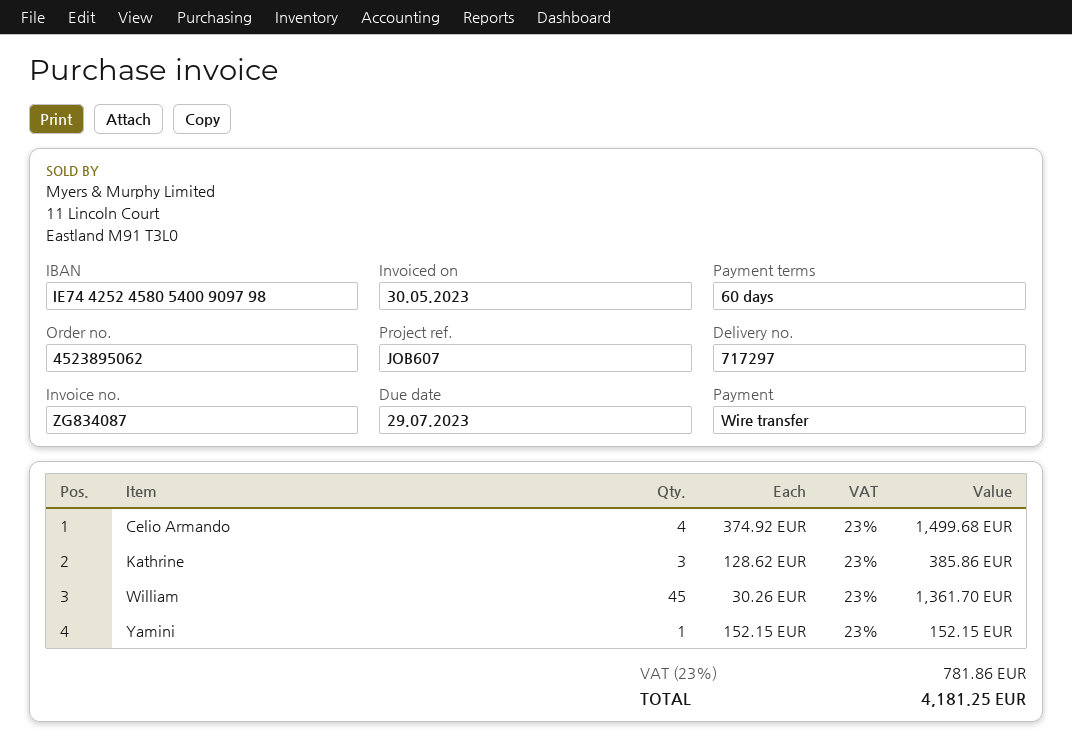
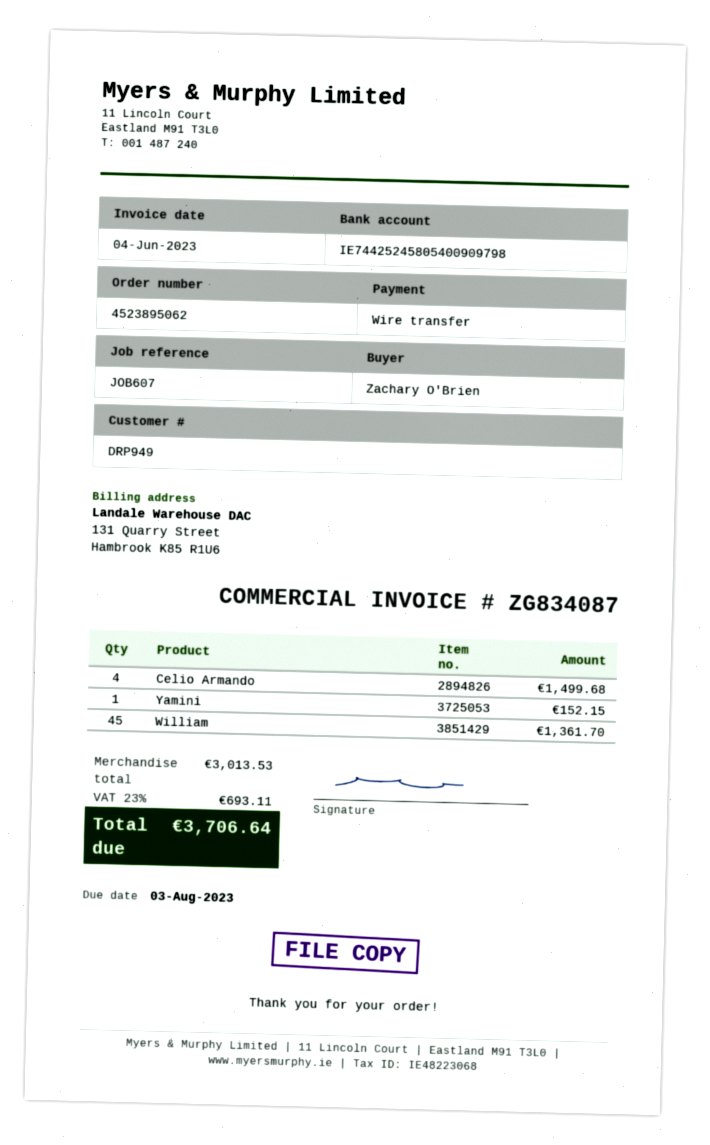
invoice date: 2023-05-30 -> 2023-06-04
due date: 2023-07-29 -> 2023-08-03
Kathrine: 3 for 385.86 -> none
tax: 23% = 781.86 -> 23% = 693.11
total: 4181.25 -> 3706.64

